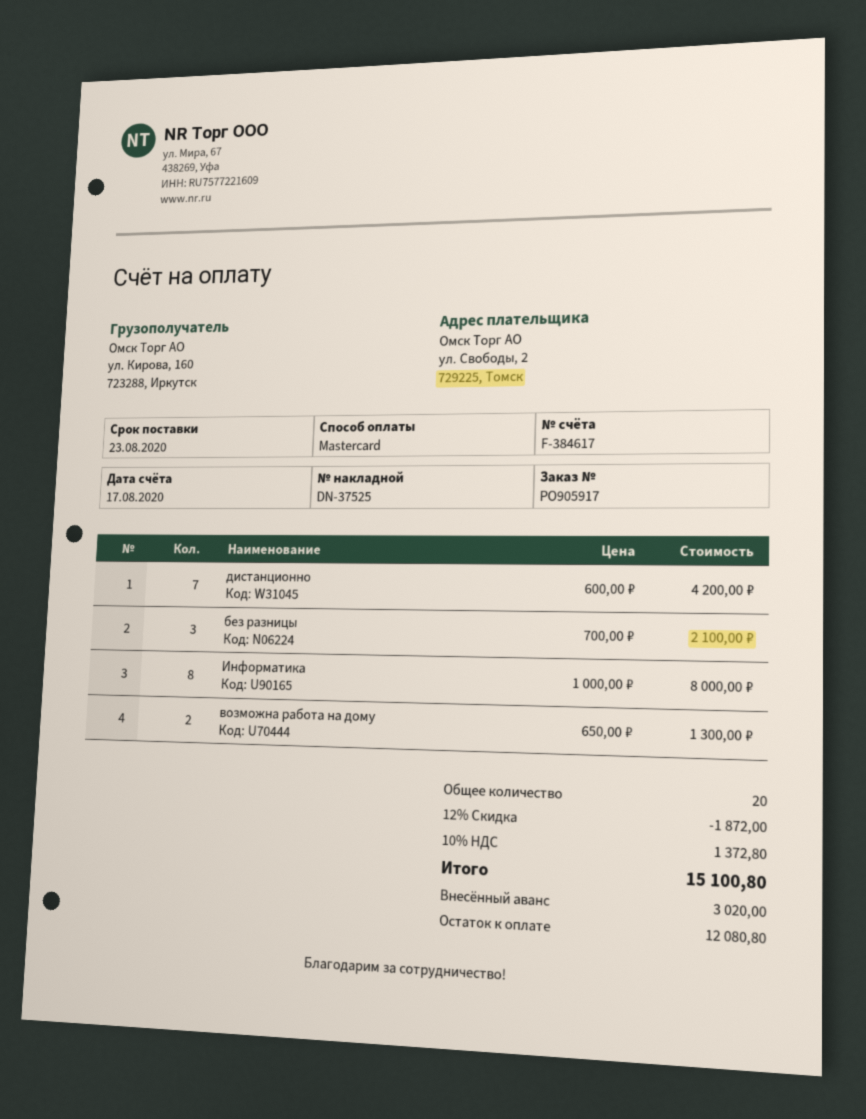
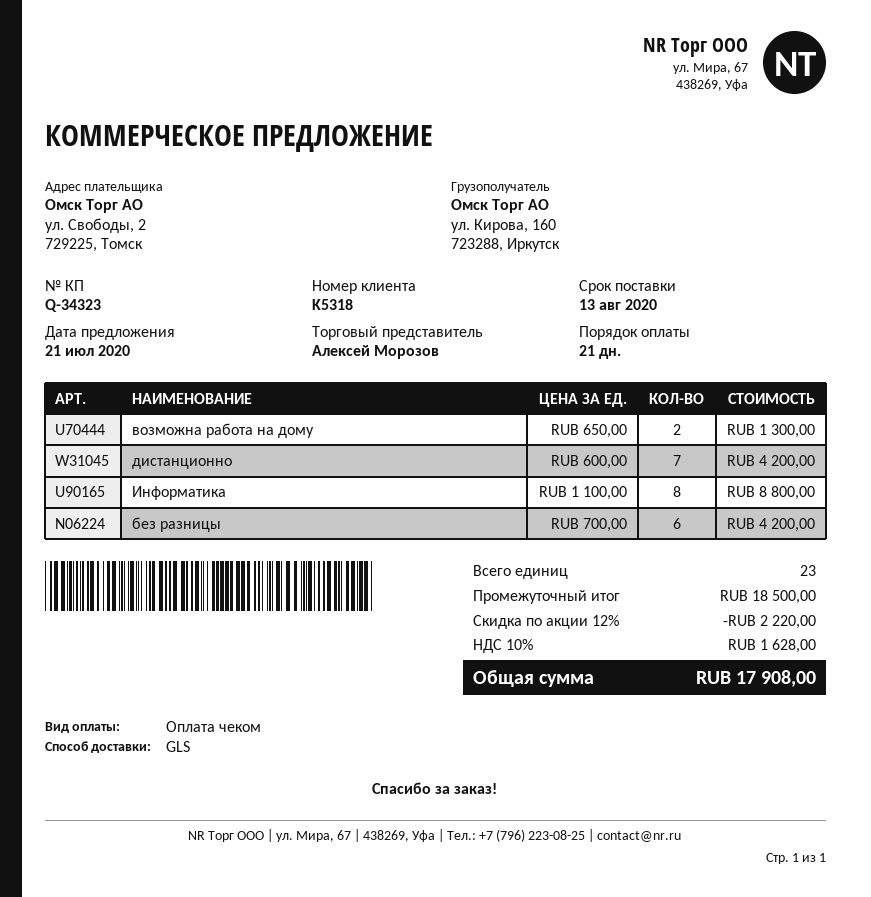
delivery date: 2020-08-23 -> 2020-08-13
payment method: Mastercard -> cheque
без разницы: 3 x 700.00 = 2100.00 -> 6 x 700.00 = 4200.00
Информатика: 8 x 1000.00 = 8000.00 -> 8 x 1100.00 = 8800.00
total quantity: 20 -> 23
discount: 12% = 1872.00 -> 12% = 2220.00
tax: 10% = 1372.80 -> 10% = 1628.00
total: 15100.80 -> 17908.00

